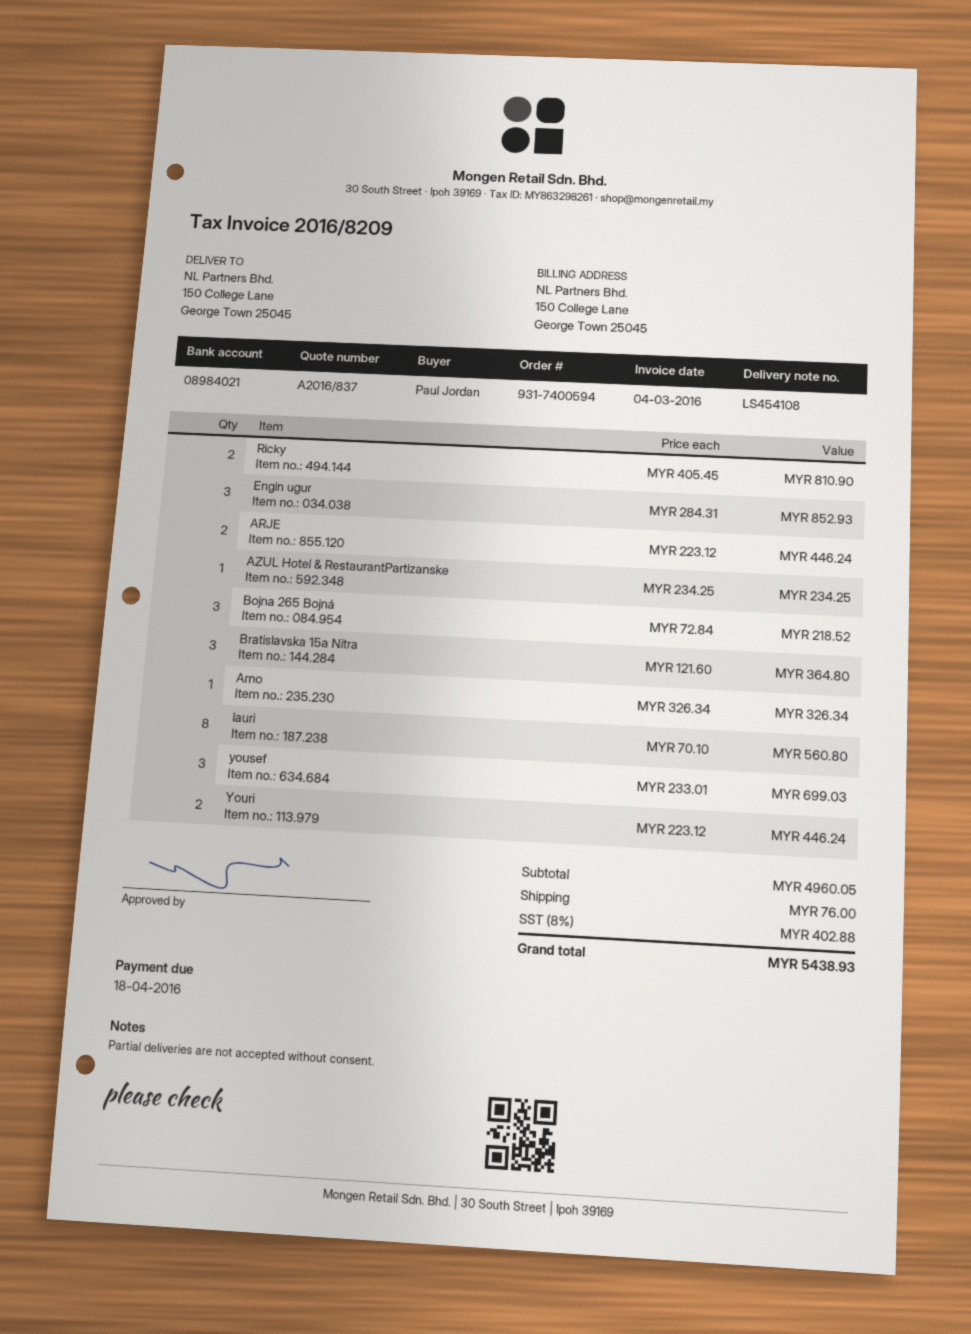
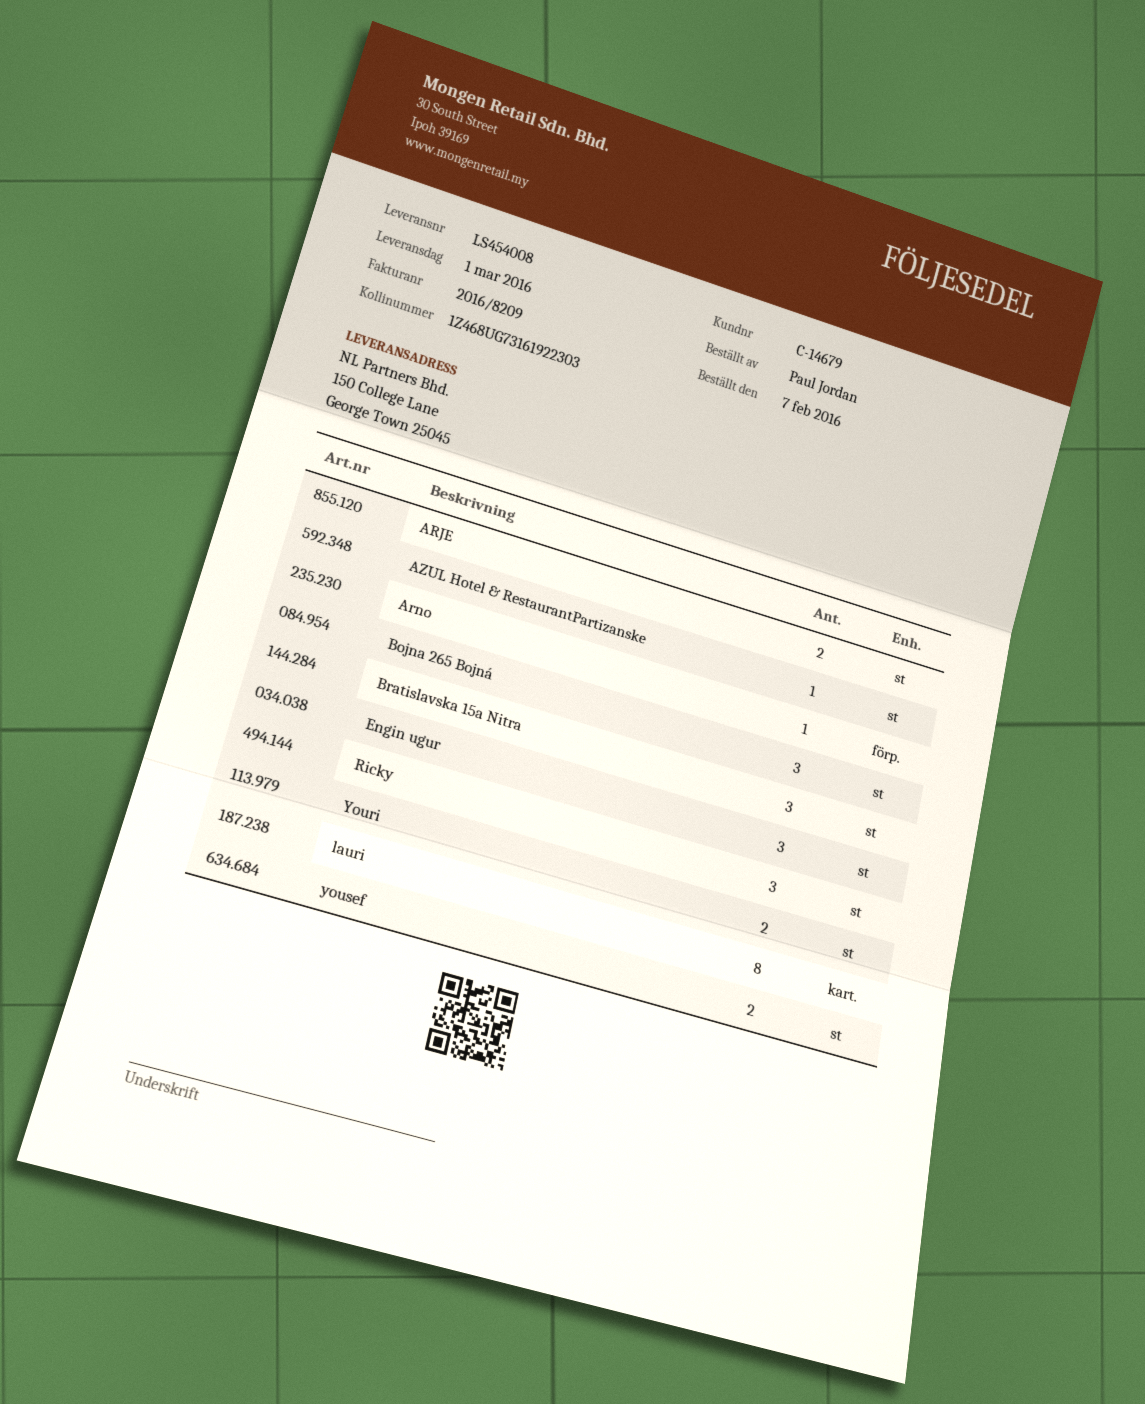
delivery note number: LS454108 -> LS454008
Ricky: 2 -> 3
yousef: 3 -> 2

